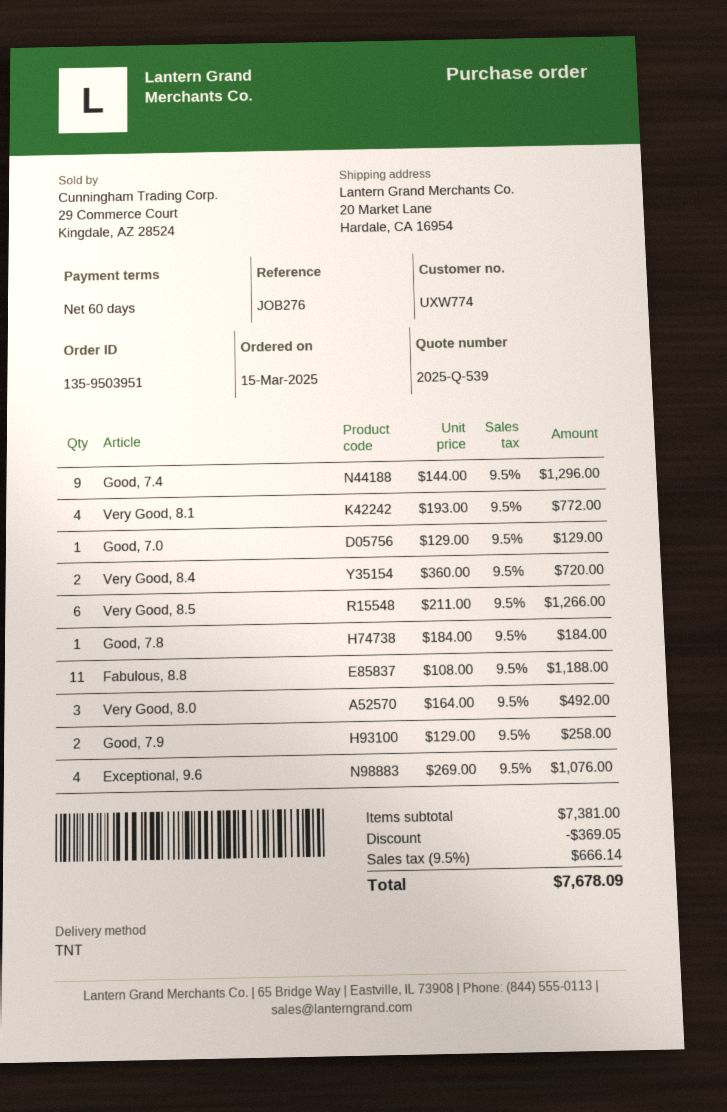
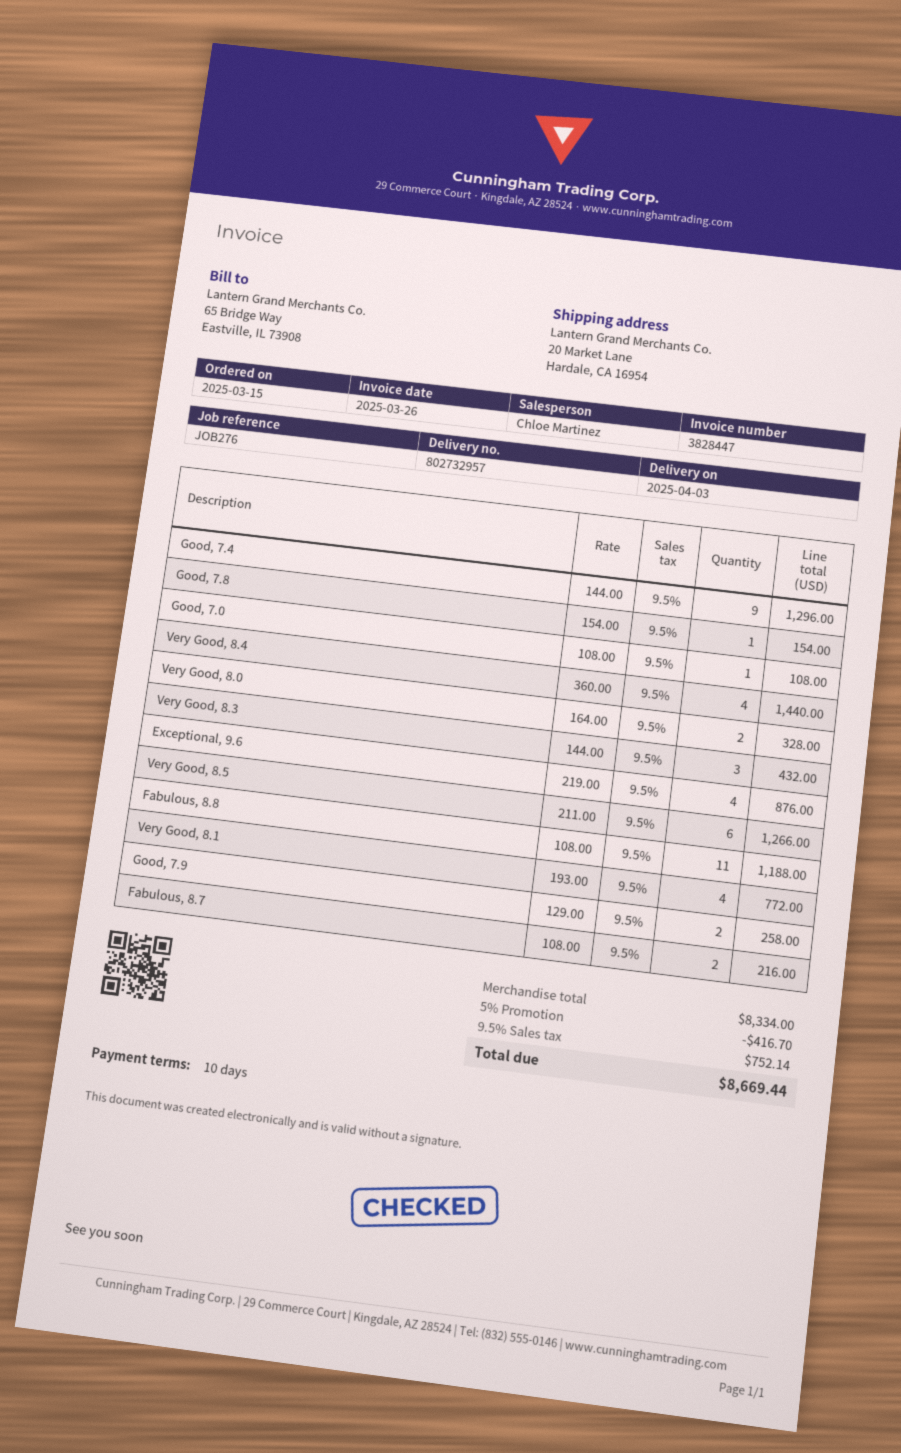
payment terms: 60 days -> 10 days
Good, 7.0: 1 x 129.00 = 129.00 -> 1 x 108.00 = 108.00
Very Good, 8.4: 2 x 360.00 = 720.00 -> 4 x 360.00 = 1440.00
Good, 7.8: 1 x 184.00 = 184.00 -> 1 x 154.00 = 154.00
Very Good, 8.0: 3 x 164.00 = 492.00 -> 2 x 164.00 = 328.00
Exceptional, 9.6: 4 x 269.00 = 1076.00 -> 4 x 219.00 = 876.00
Very Good, 8.3: none -> 3 x 144.00 = 432.00
Fabulous, 8.7: none -> 2 x 108.00 = 216.00
subtotal: 7381.00 -> 8334.00
discount: 369.05 -> 416.70
tax: 9.5% = 666.14 -> 9.5% = 752.14
total: 7678.09 -> 8669.44

